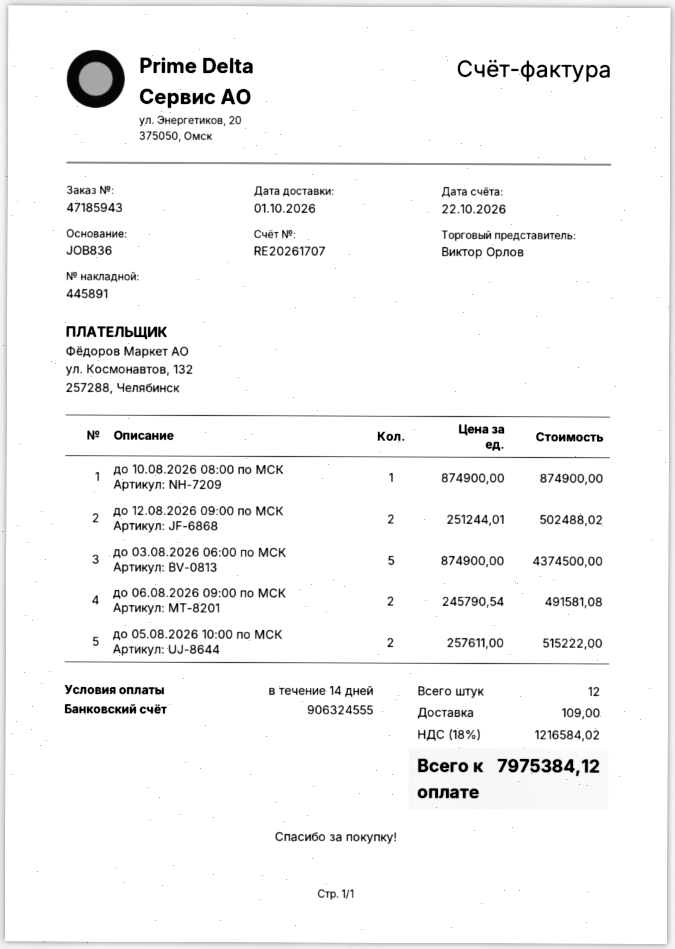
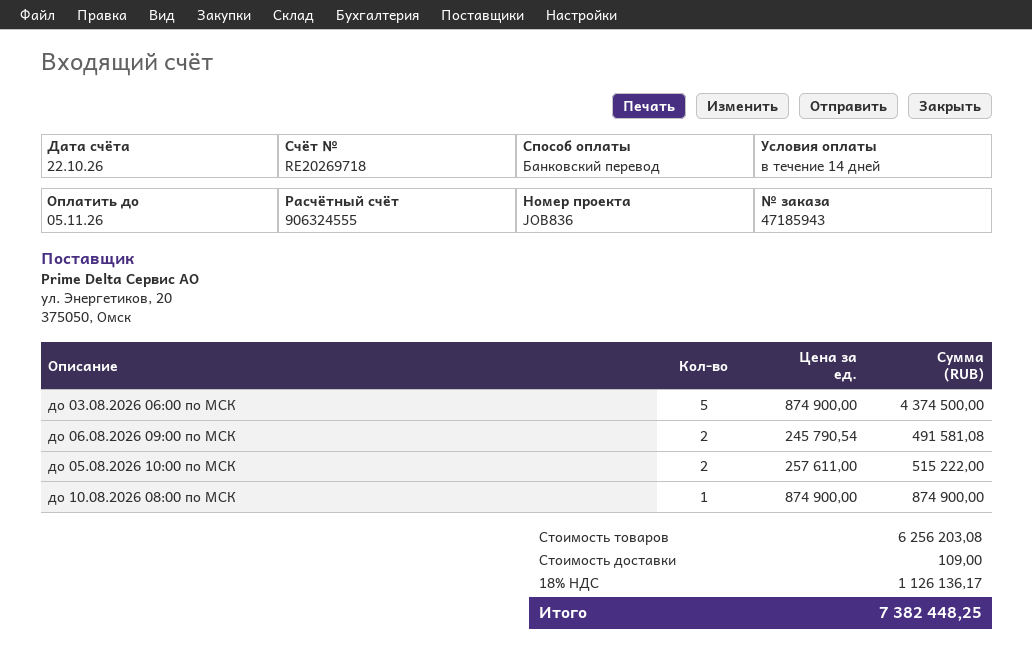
invoice number: RE20261707 -> RE20269718
до 12.08.2026 09:00 по МСК: 2 x 251244.01 = 502488.02 -> none
tax: 18% = 1216584.02 -> 18% = 1126136.17
total: 7975384.12 -> 7382448.25

